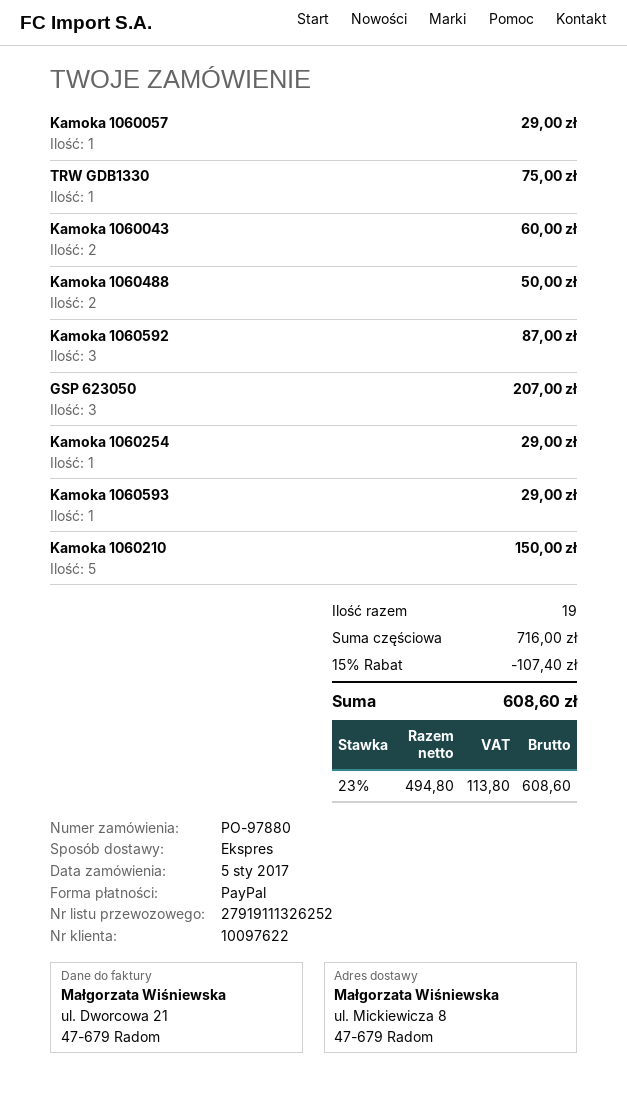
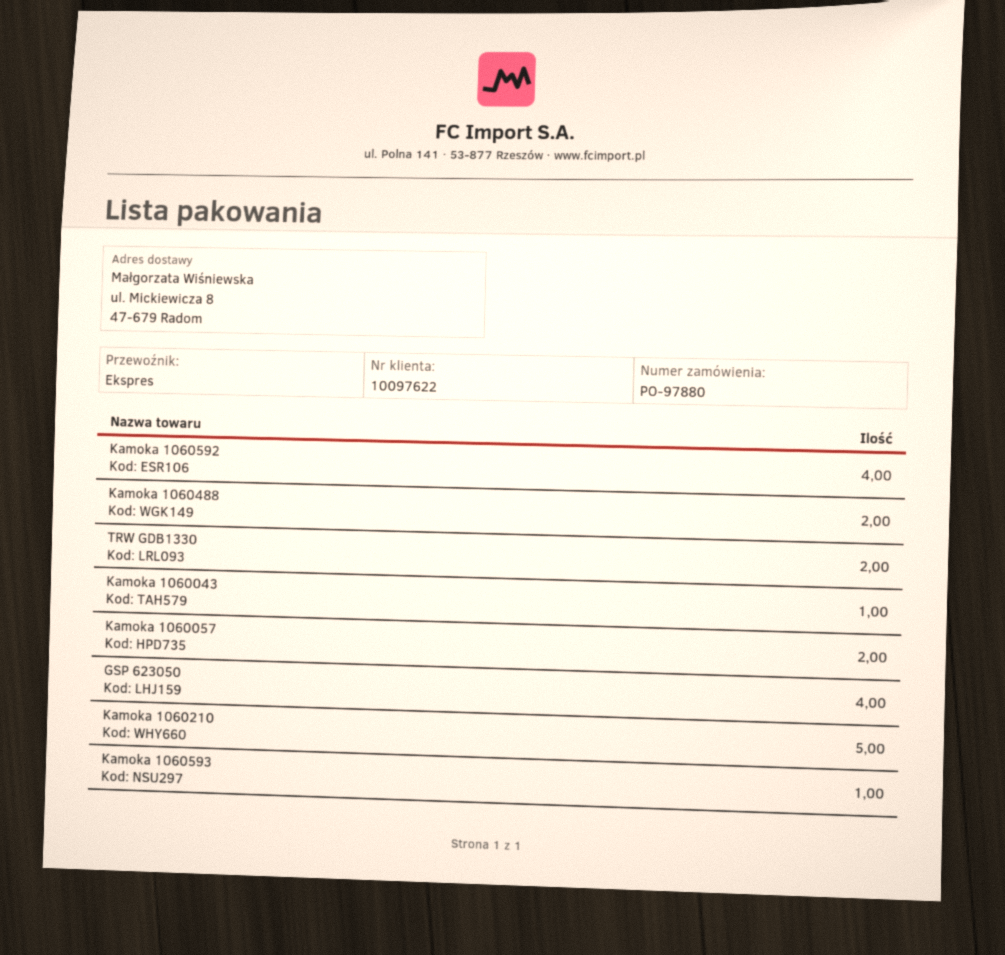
Kamoka 1060057: 1 -> 2
TRW GDB1330: 1 -> 2
Kamoka 1060043: 2 -> 1
Kamoka 1060592: 3 -> 4
GSP 623050: 3 -> 4
Kamoka 1060254: 1 -> none

